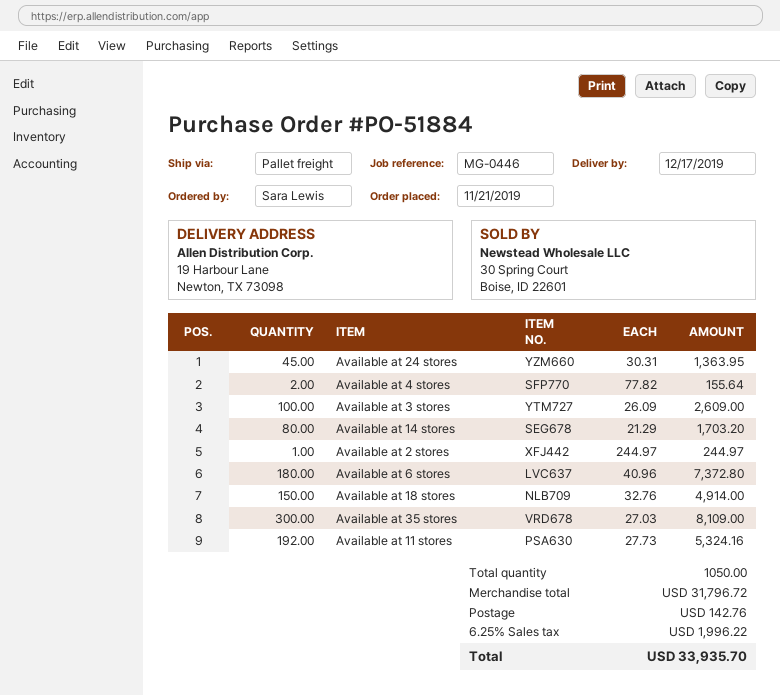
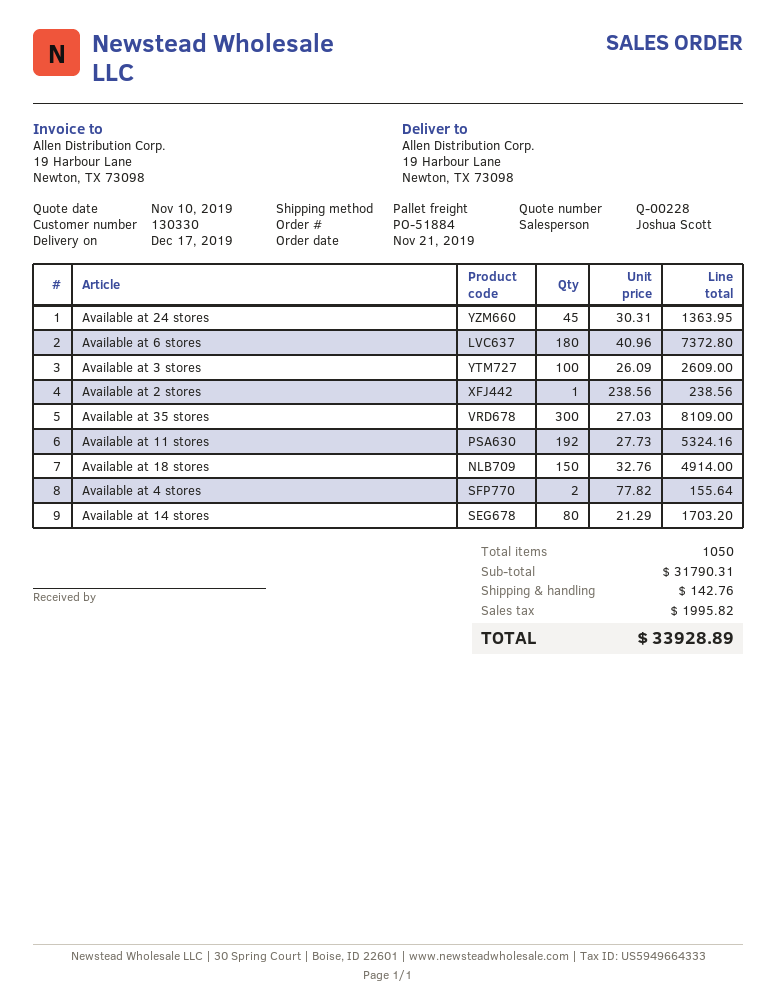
Available at 2 stores: 1 x 244.97 = 244.97 -> 1 x 238.56 = 238.56
subtotal: 31796.72 -> 31790.31
tax: 1996.22 -> 1995.82
total: 33935.70 -> 33928.89

